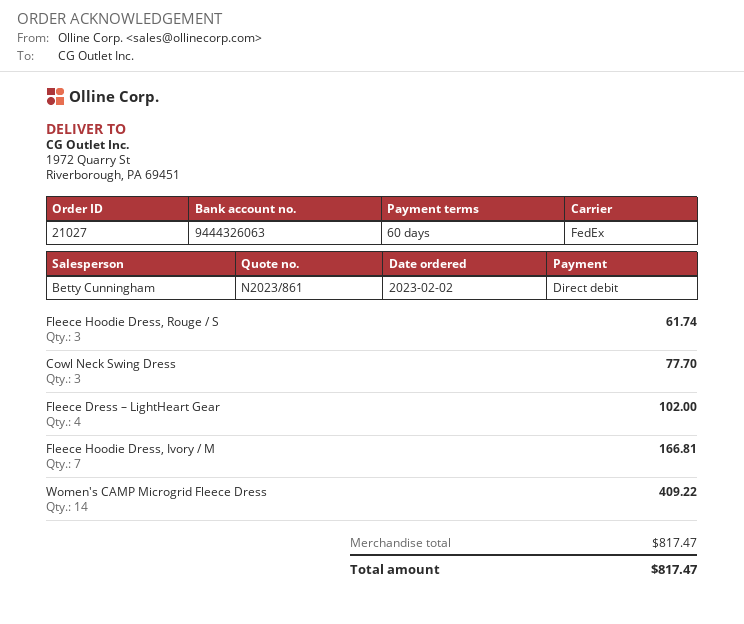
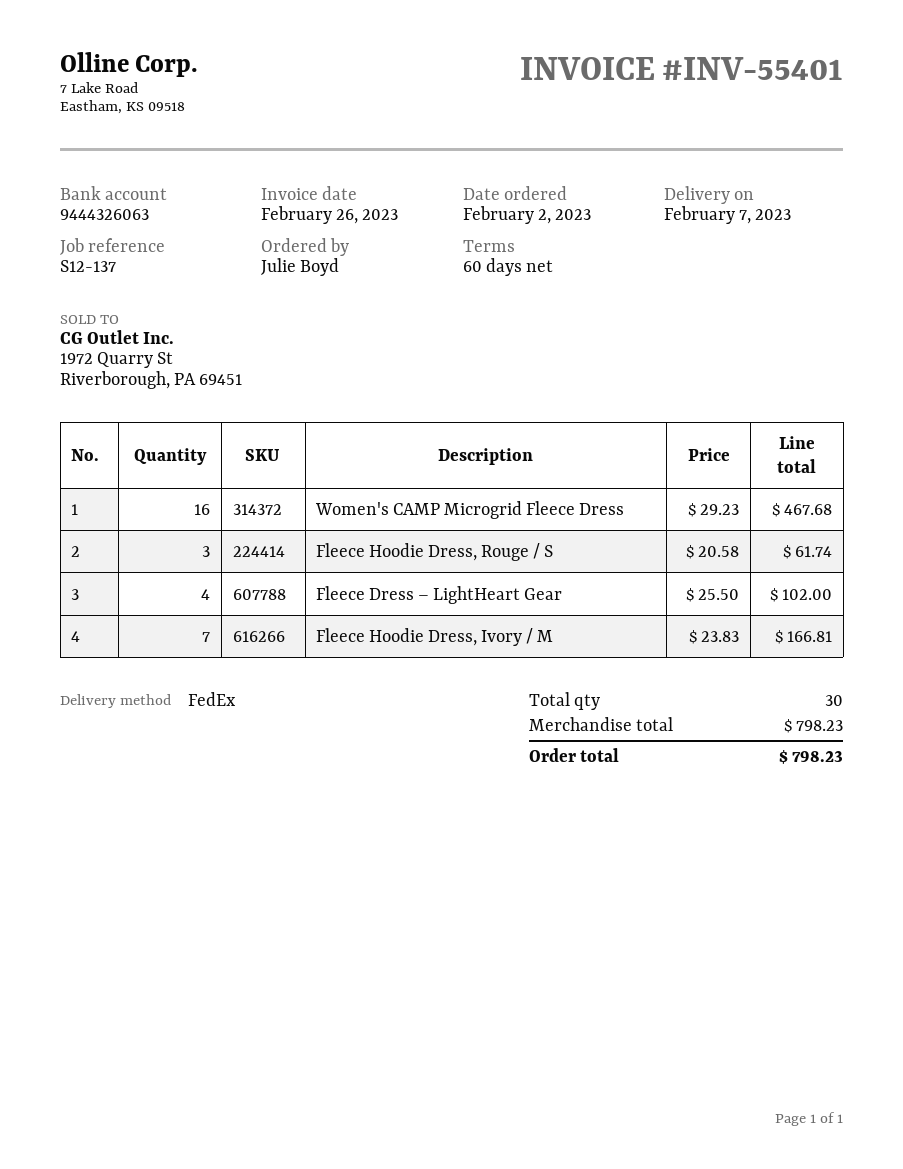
Cowl Neck Swing Dress: 3 for 77.70 -> none
Women's CAMP Microgrid Fleece Dress: 14 for 409.22 -> 16 for 467.68
subtotal: 817.47 -> 798.23
total: 817.47 -> 798.23

